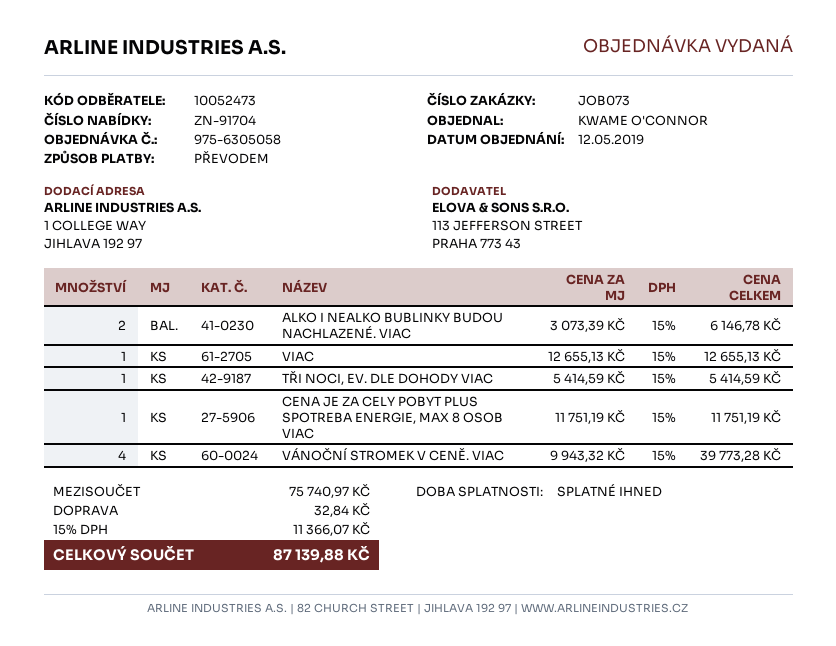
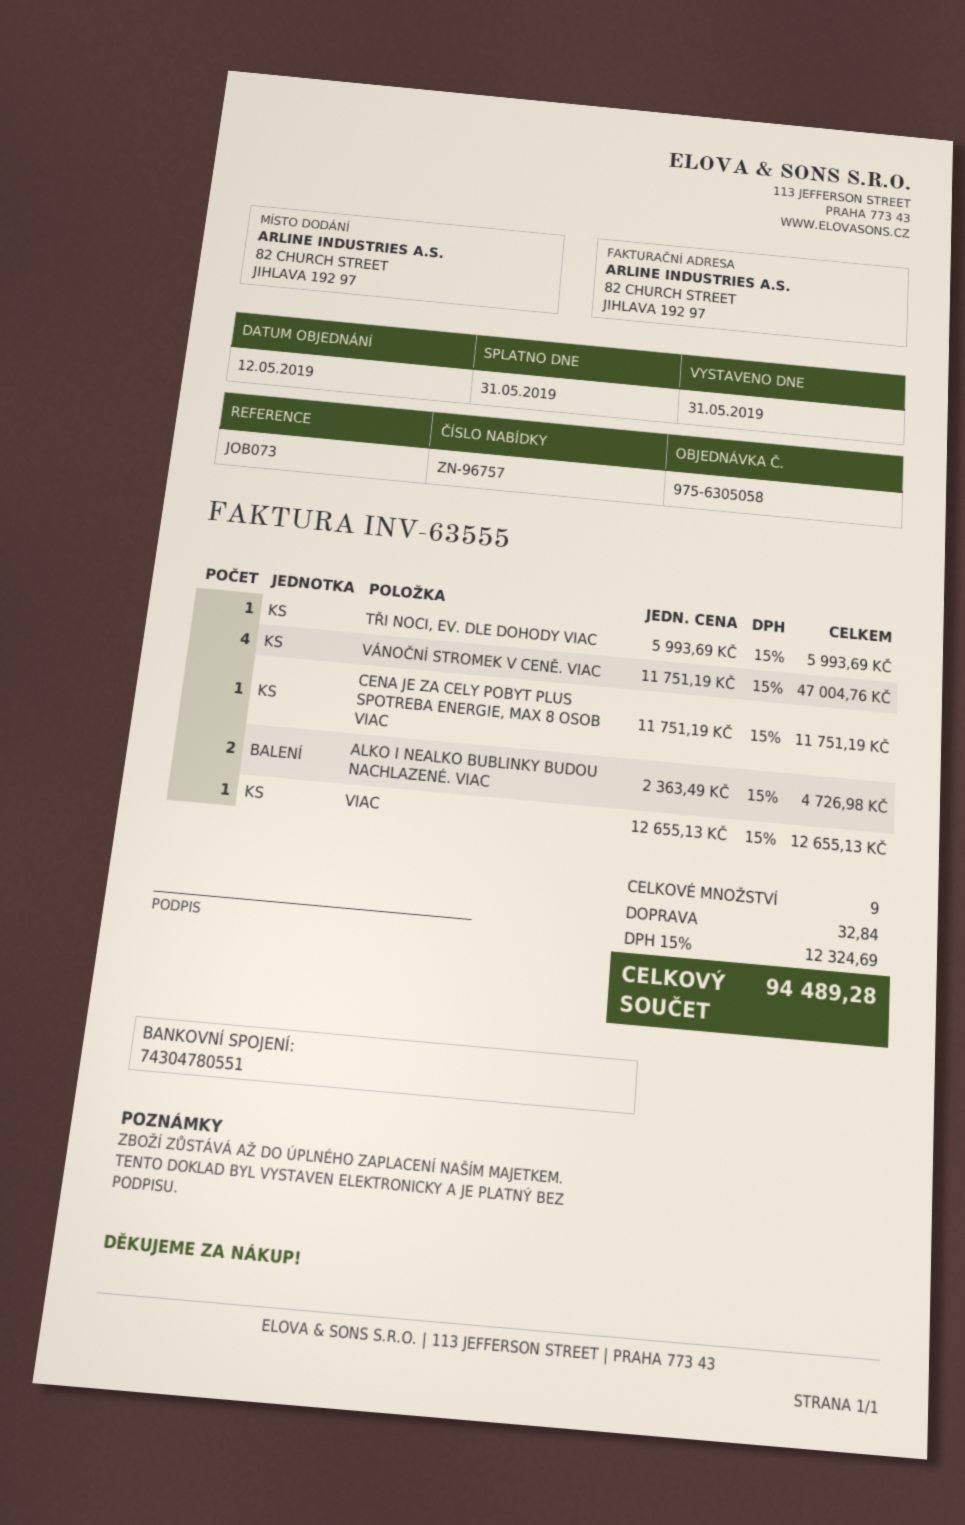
quote number: ZN-91704 -> ZN-96757
ship to: 1 COLLEGE WAY, JIHLAVA 192 97 -> 82 CHURCH STREET, JIHLAVA 192 97
ALKO I NEALKO BUBLINKY BUDOU NACHLAZENÉ. VIAC: 2 x 3073.39 = 6146.78 -> 2 x 2363.49 = 4726.98
TŘI NOCI, EV. DLE DOHODY VIAC: 1 x 5414.59 = 5414.59 -> 1 x 5993.69 = 5993.69
VÁNOČNÍ STROMEK V CENĚ. VIAC: 4 x 9943.32 = 39773.28 -> 4 x 11751.19 = 47004.76
tax: 15% = 11366.07 -> 15% = 12324.69
total: 87139.88 -> 94489.28

